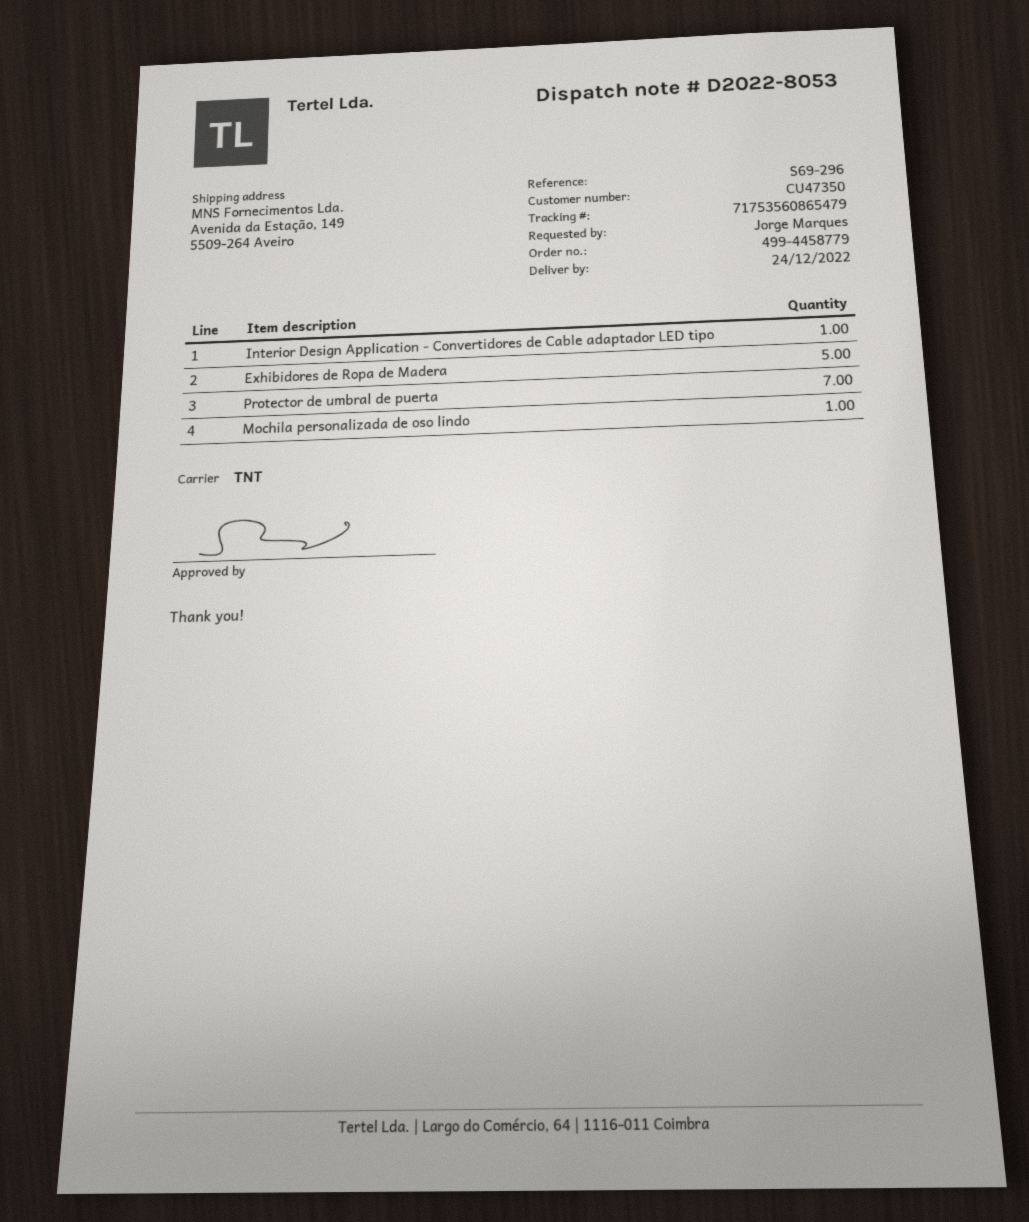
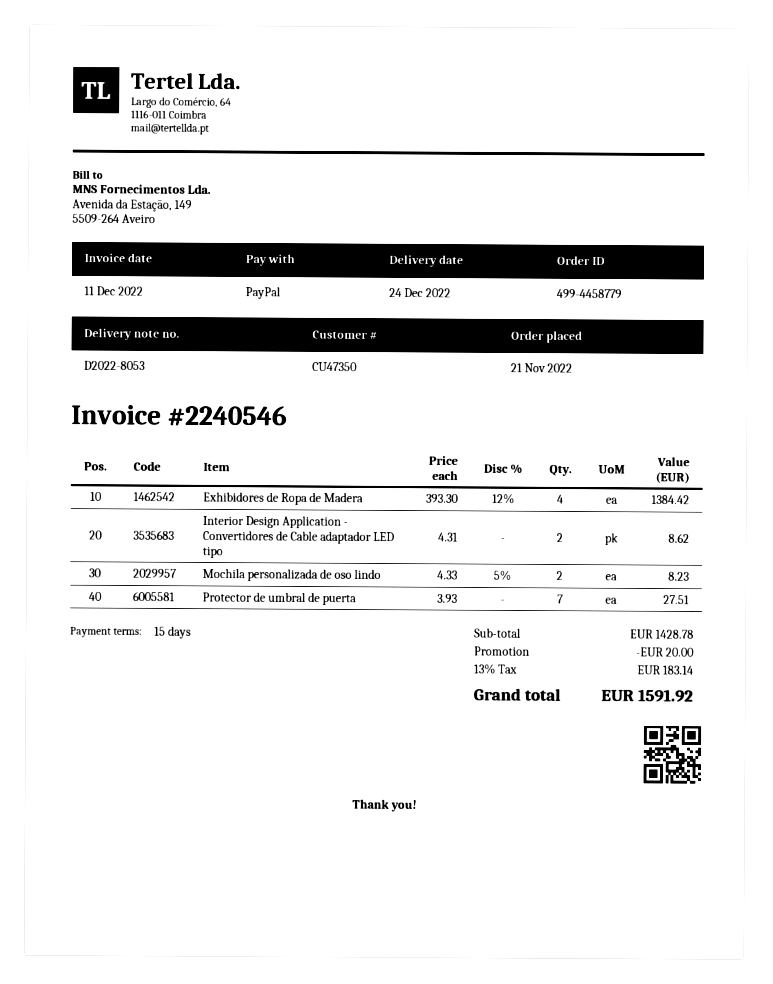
Interior Design Application - Convertidores de Cable adaptador LED tipo: 1 -> 2
Exhibidores de Ropa de Madera: 5 -> 4
Mochila personalizada de oso lindo: 1 -> 2

